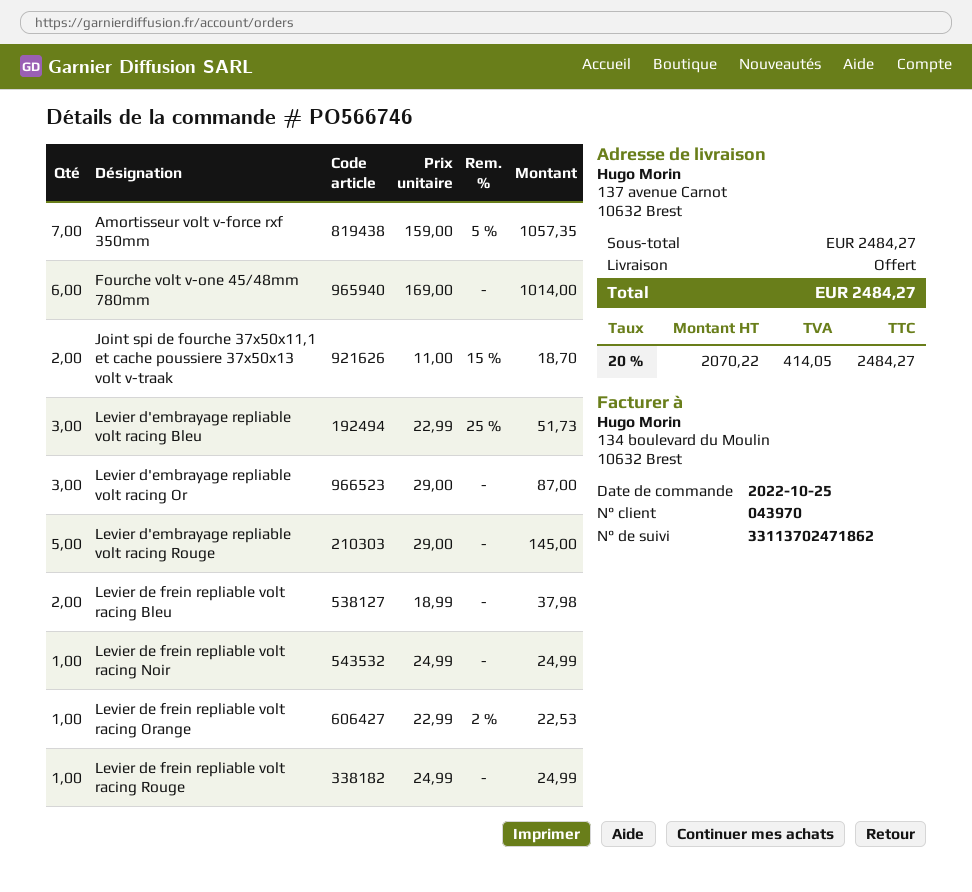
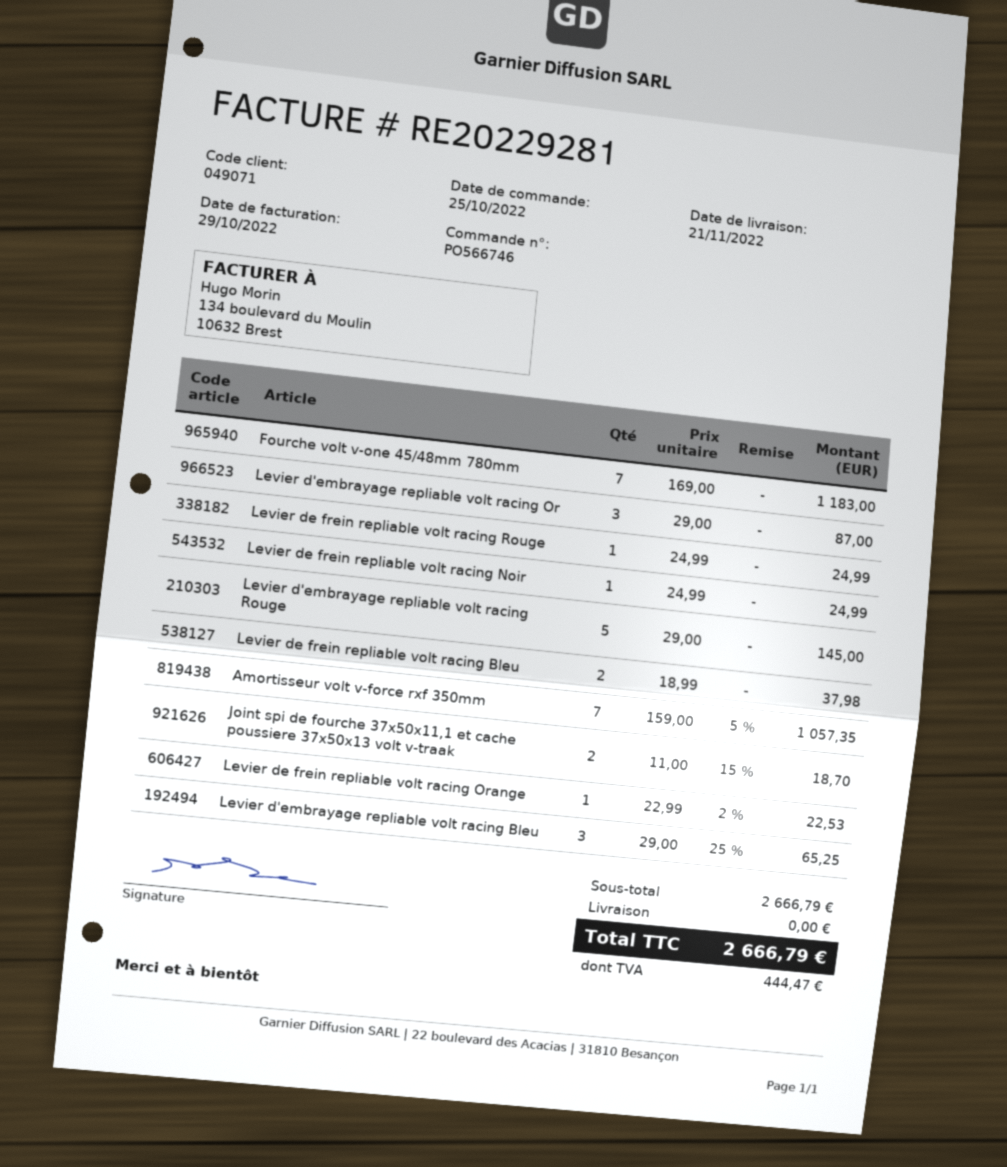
customer number: 043970 -> 049071
Fourche volt v-one 45/48mm 780mm: 6 x 169.00 = 1014.00 -> 7 x 169.00 = 1183.00
Levier d'embrayage repliable volt racing Bleu: 3 x 22.99 - 25% = 51.73 -> 3 x 29.00 - 25% = 65.25
subtotal: 2484.27 -> 2666.79
tax: 414.05 -> 444.47
total: 2484.27 -> 2666.79

